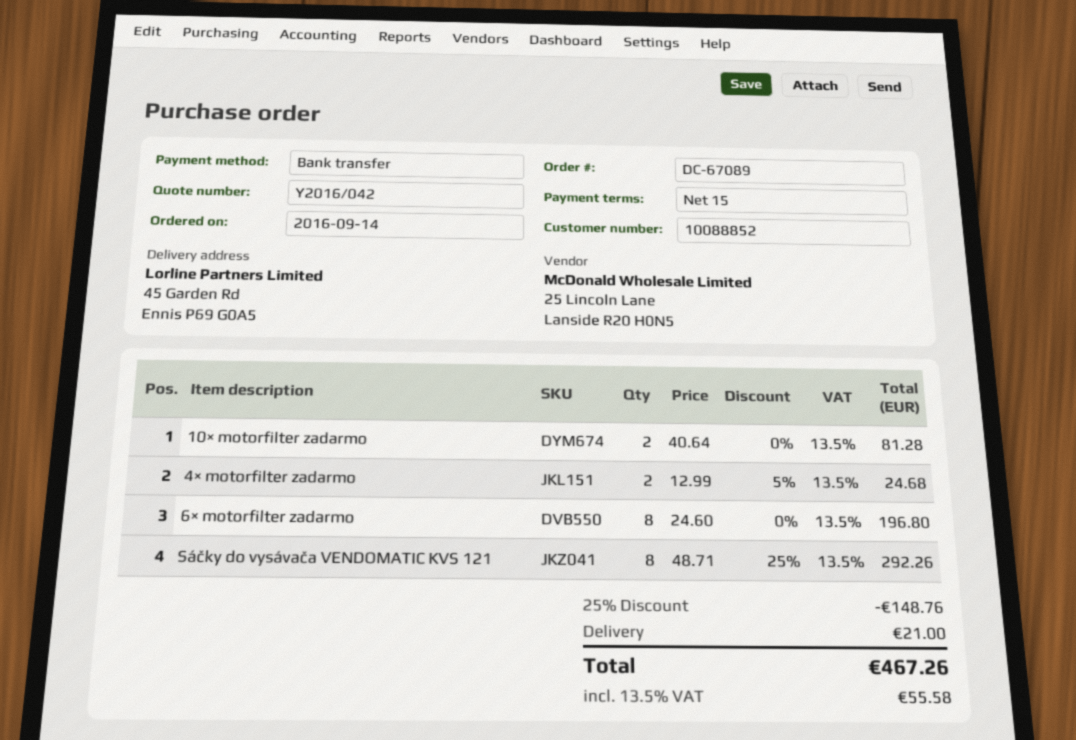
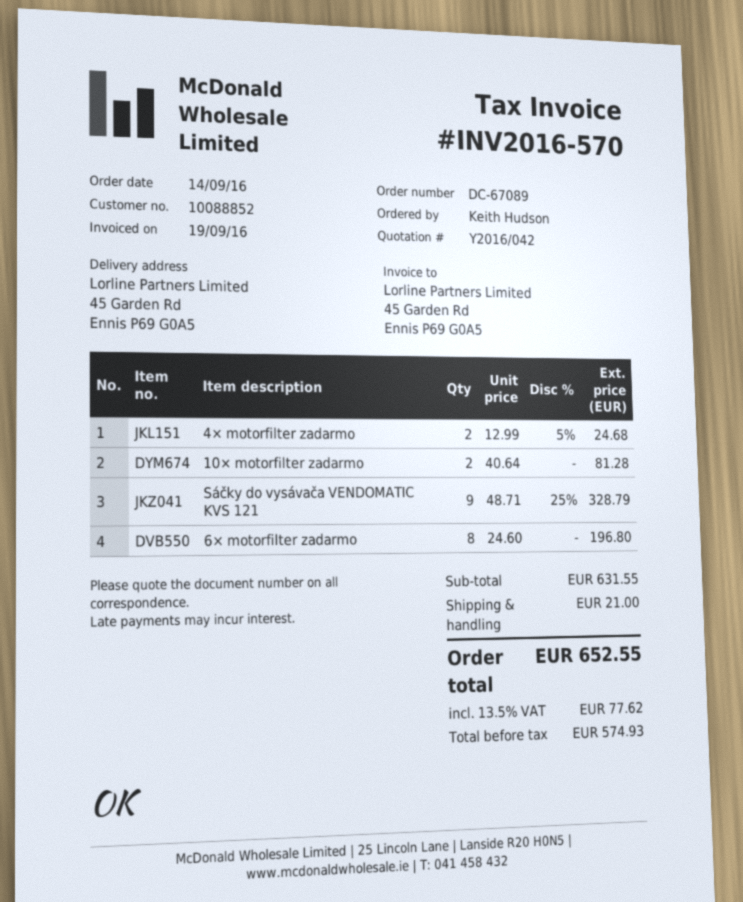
Sáčky do vysávača VENDOMATIC KVS 121: 8 x 48.71 - 25% = 292.26 -> 9 x 48.71 - 25% = 328.79
discount: 25% = 148.76 -> none
tax: 13.5% = 55.58 -> 13.5% = 77.62
total: 467.26 -> 652.55

